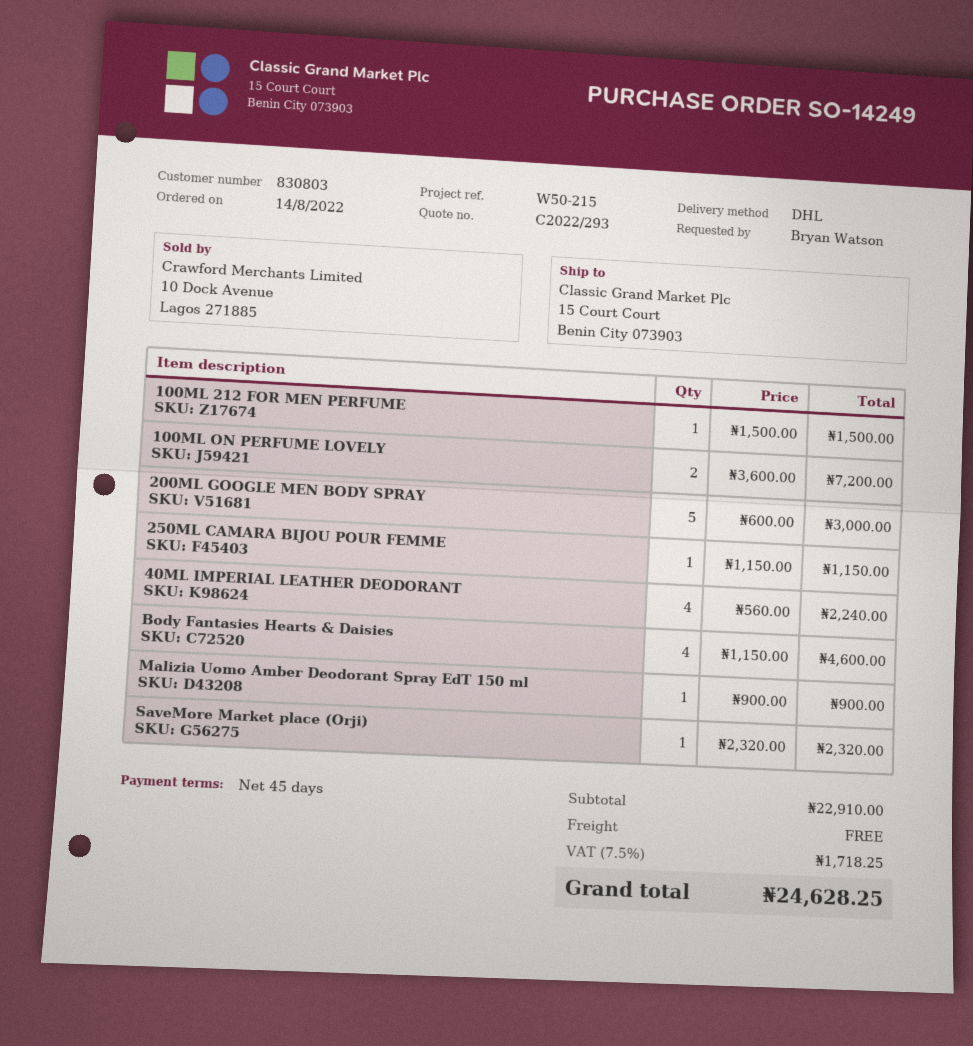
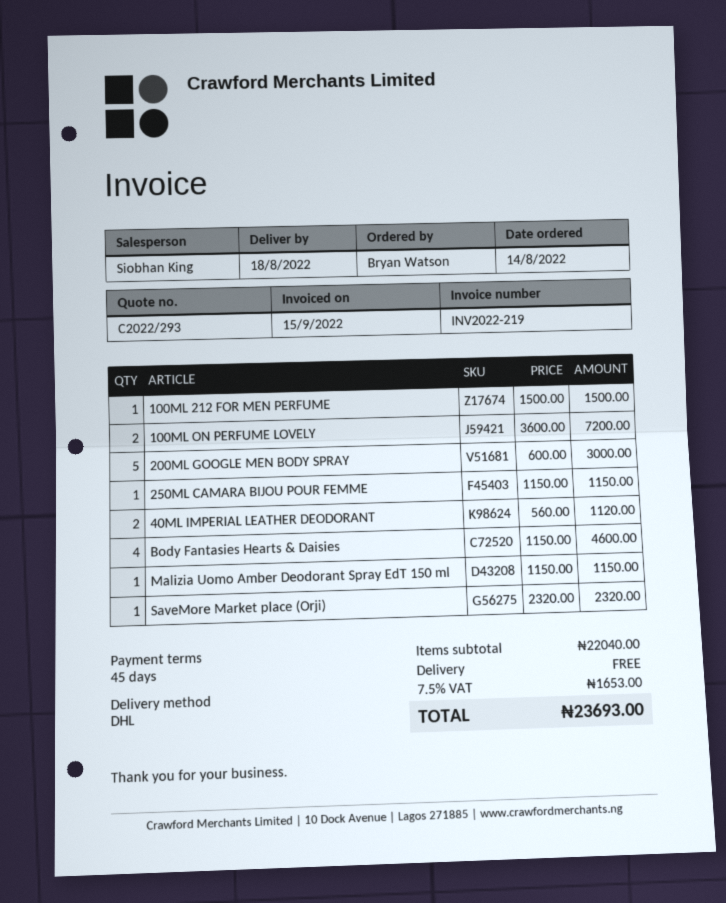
40ML IMPERIAL LEATHER DEODORANT: 4 x 560.00 = 2240.00 -> 2 x 560.00 = 1120.00
Malizia Uomo Amber Deodorant Spray EdT 150 ml: 1 x 900.00 = 900.00 -> 1 x 1150.00 = 1150.00
subtotal: 22910.00 -> 22040.00
tax: 7.5% = 1718.25 -> 7.5% = 1653.00
total: 24628.25 -> 23693.00

